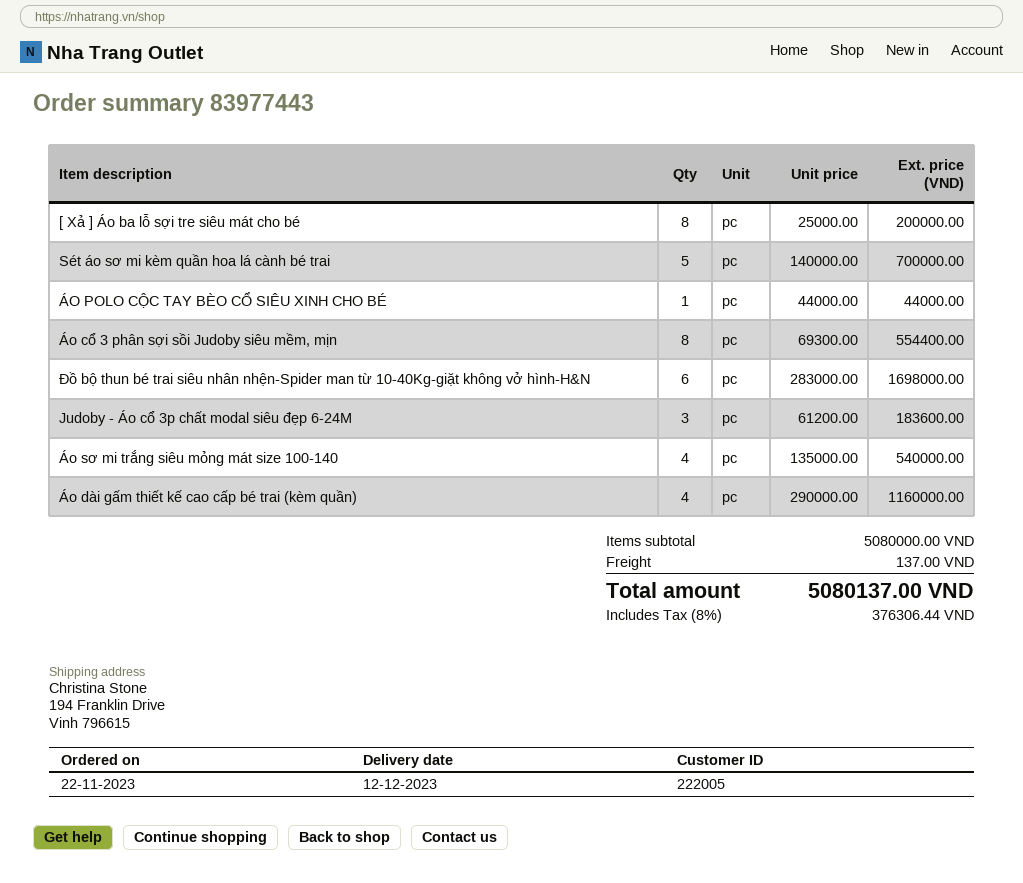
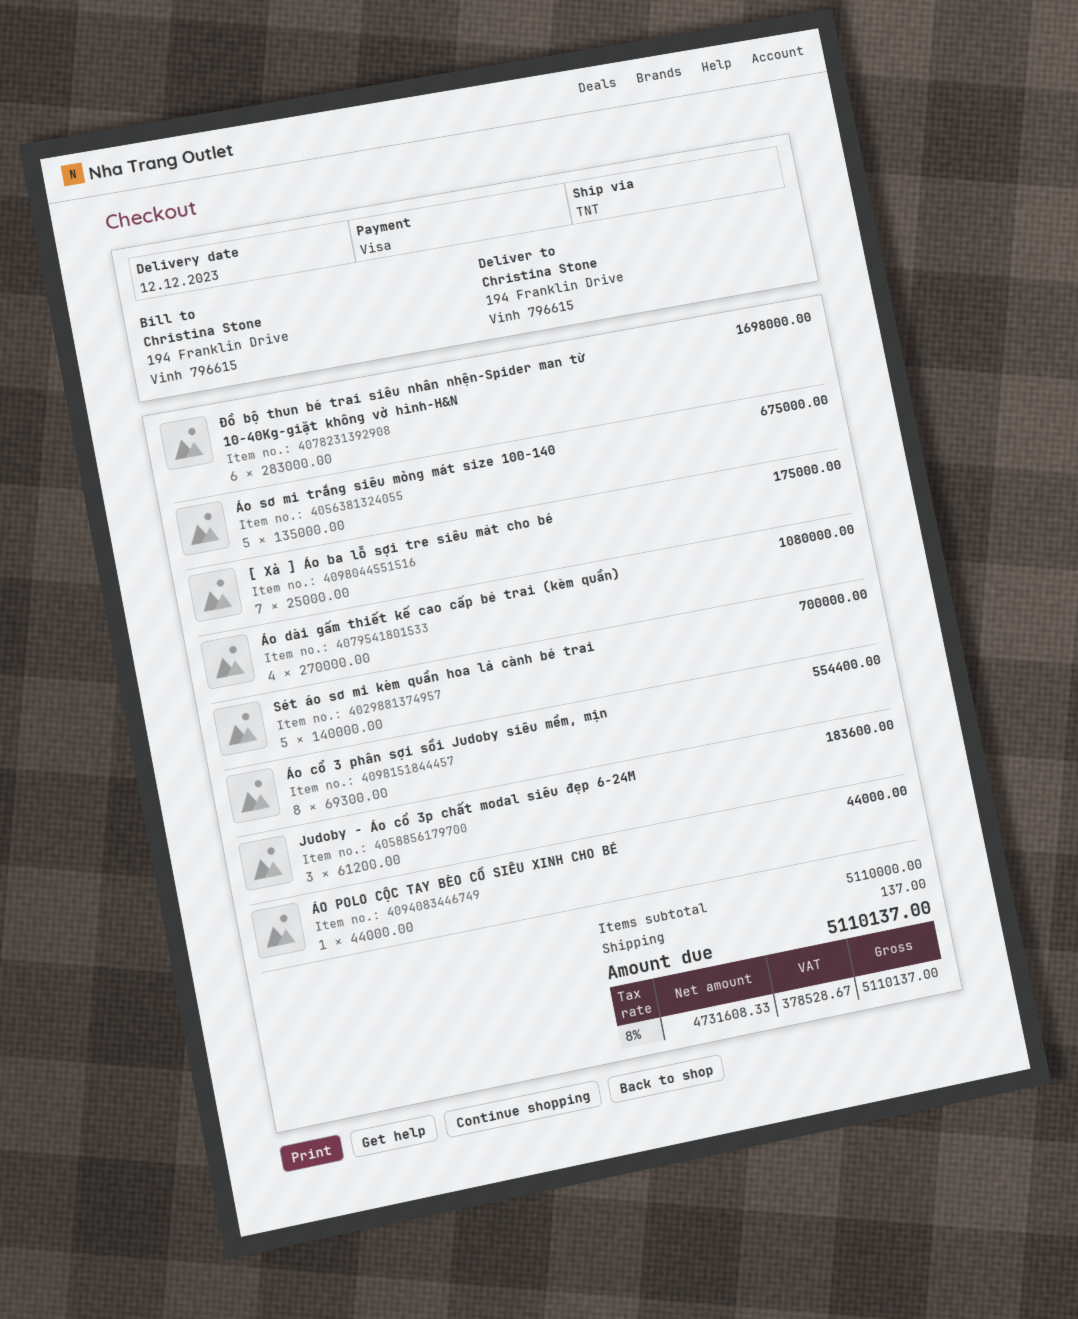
[ Xả ] Áo ba lỗ sợi tre siêu mát cho bé: 8 x 25000.00 = 200000.00 -> 7 x 25000.00 = 175000.00
Áo sơ mi trắng siêu mỏng mát size 100-140: 4 x 135000.00 = 540000.00 -> 5 x 135000.00 = 675000.00
Áo dài gấm thiết kế cao cấp bé trai (kèm quần): 4 x 290000.00 = 1160000.00 -> 4 x 270000.00 = 1080000.00
subtotal: 5080000.00 -> 5110000.00
tax: 8% = 376306.44 -> 8% = 378528.67
total: 5080137.00 -> 5110137.00

